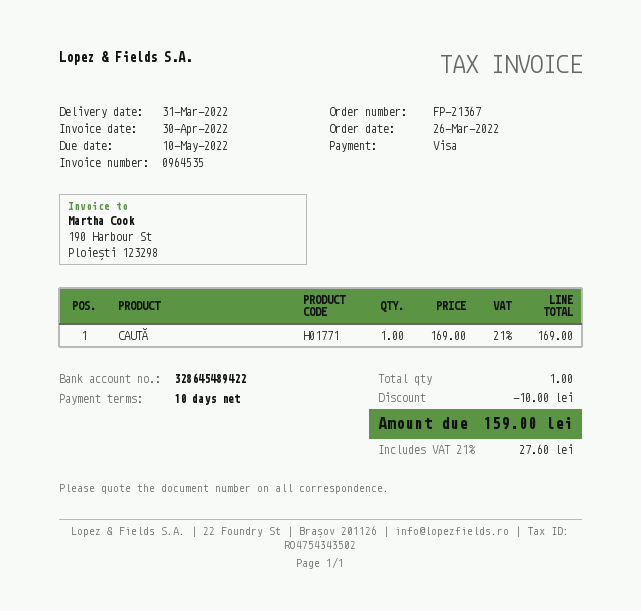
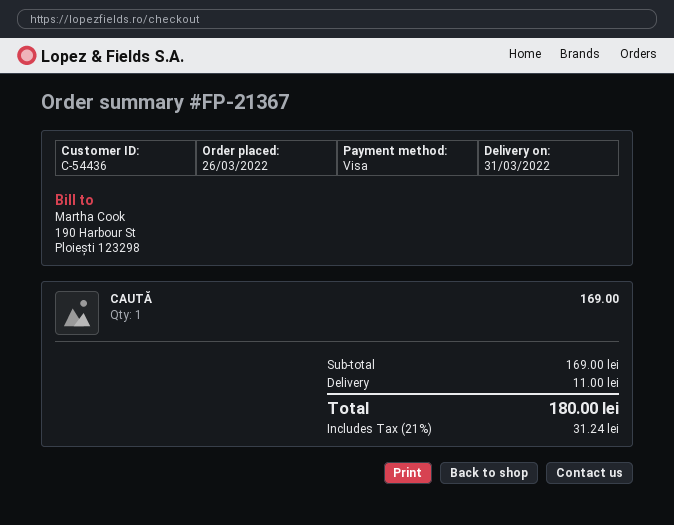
discount: 10.00 -> none
shipping: none -> 11.00
tax: 21% = 27.60 -> 21% = 31.24
total: 159.00 -> 180.00

